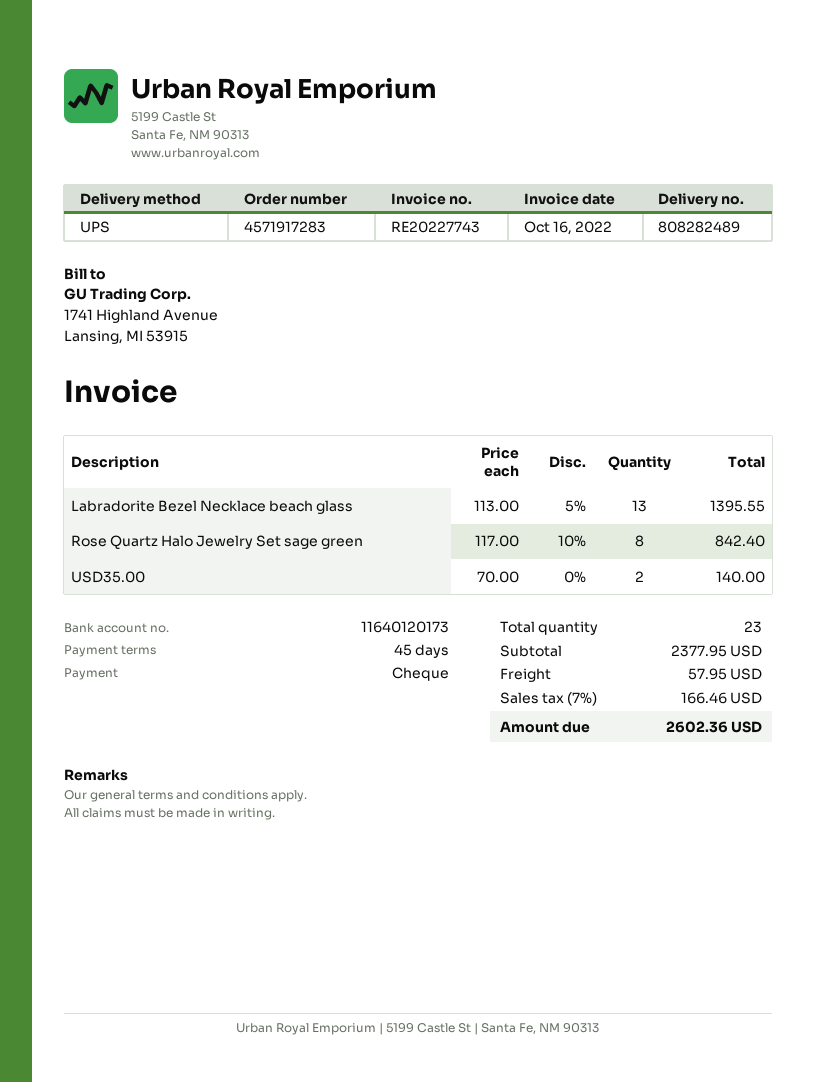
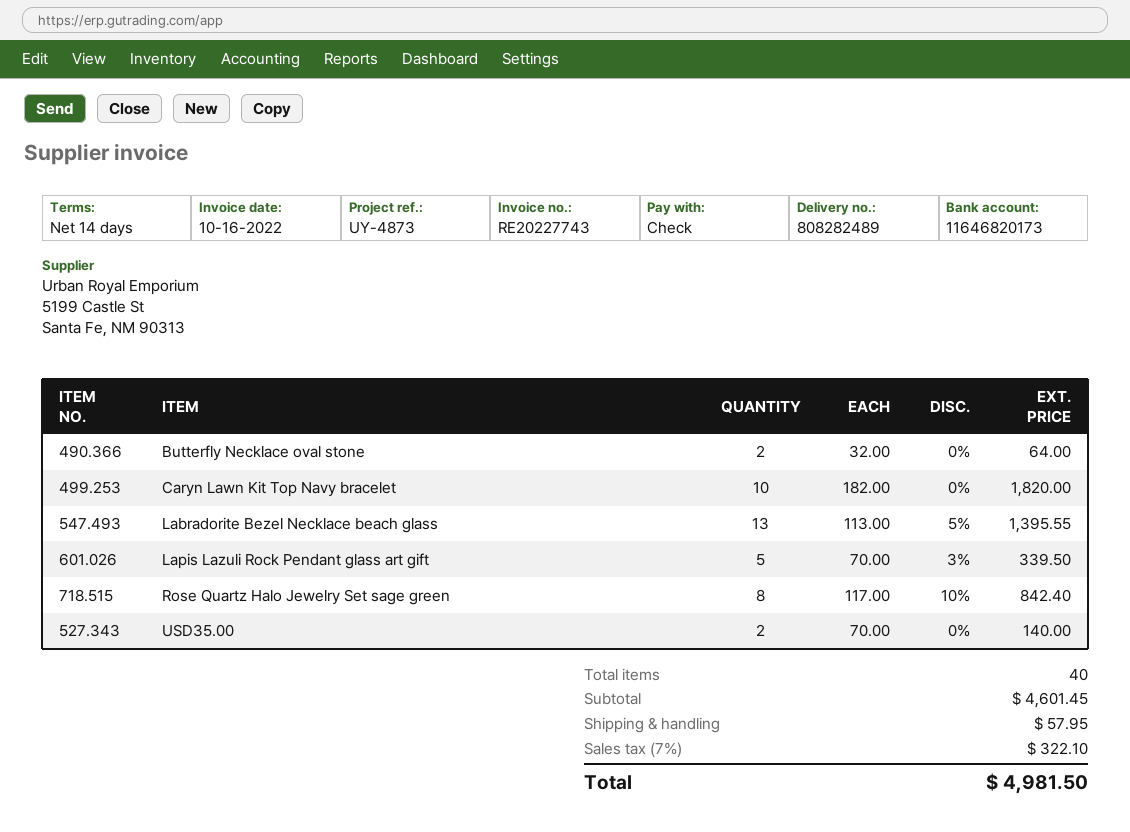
payment terms: 45 days -> 14 days
bank account: 11640120173 -> 11646820173
Butterfly Necklace oval stone: none -> 2 x 32.00 = 64.00
Caryn Lawn Kit Top Navy bracelet: none -> 10 x 182.00 = 1820.00
Lapis Lazuli Rock Pendant glass art gift: none -> 5 x 70.00 - 3% = 339.50
total quantity: 23 -> 40
subtotal: 2377.95 -> 4601.45
tax: 7% = 166.46 -> 7% = 322.10
total: 2602.36 -> 4981.50

